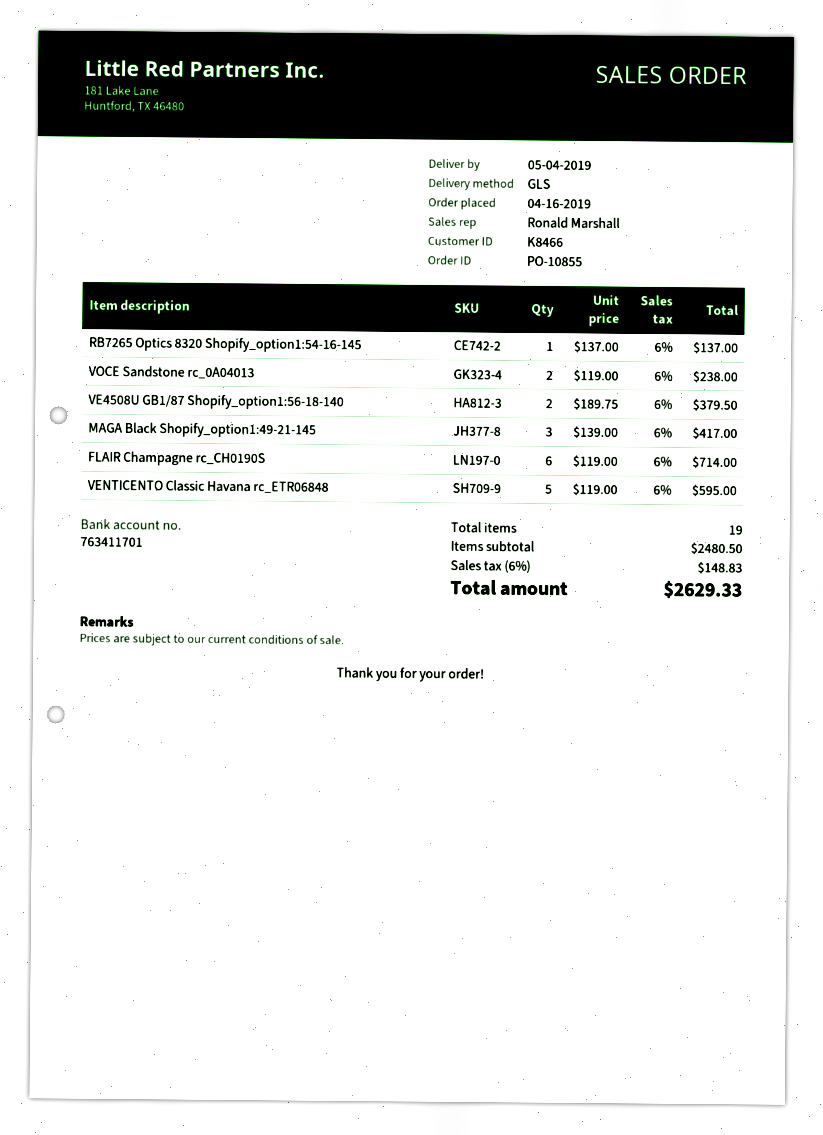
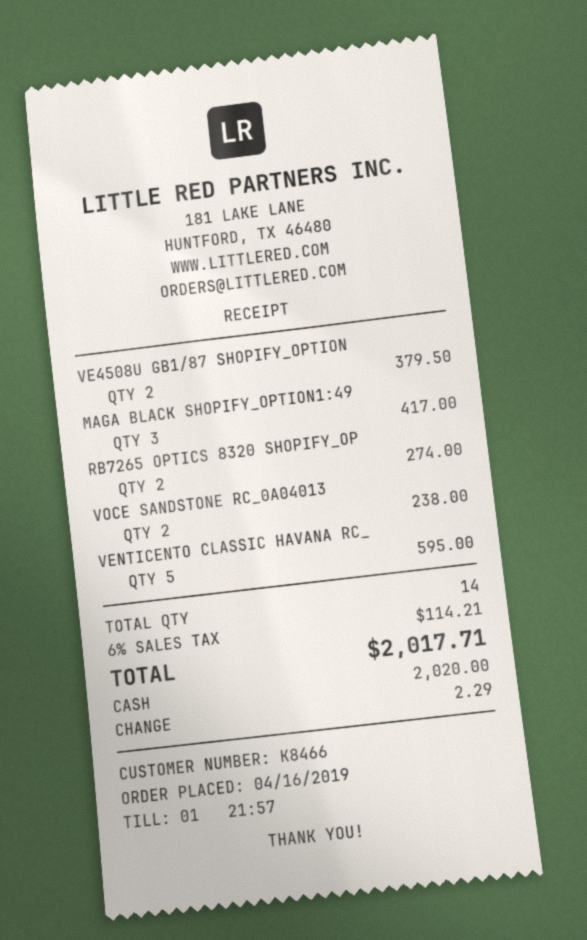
RB7265 Optics 8320 Shopify_option1:54-16-145: 1 for 137.00 -> 2 for 274.00
FLAIR Champagne rc_CH0190S: 6 for 714.00 -> none
total quantity: 19 -> 14
tax: 6% = 148.83 -> 6% = 114.21
total: 2629.33 -> 2017.71

